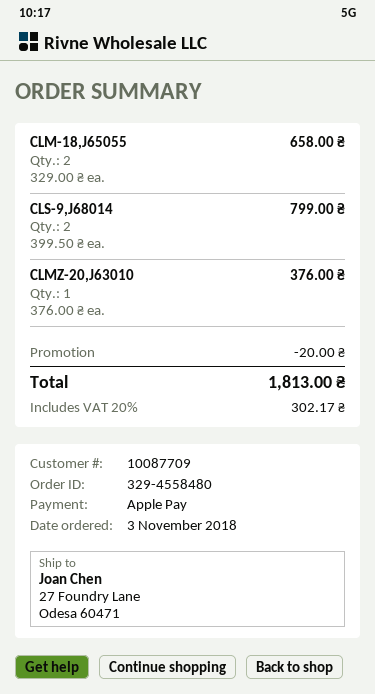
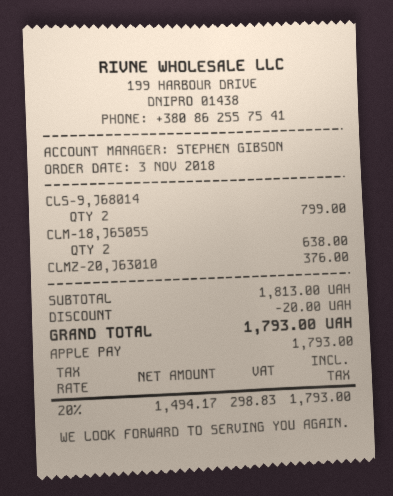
CLM-18,J65055: 2 for 658.00 -> 2 for 638.00
tax: 20% = 302.17 -> 20% = 298.83
total: 1813.00 -> 1793.00

